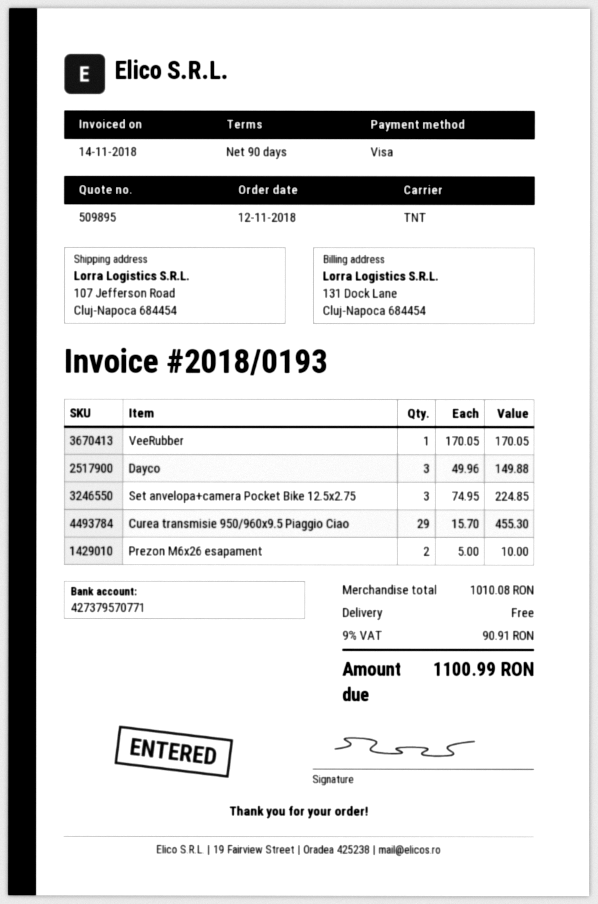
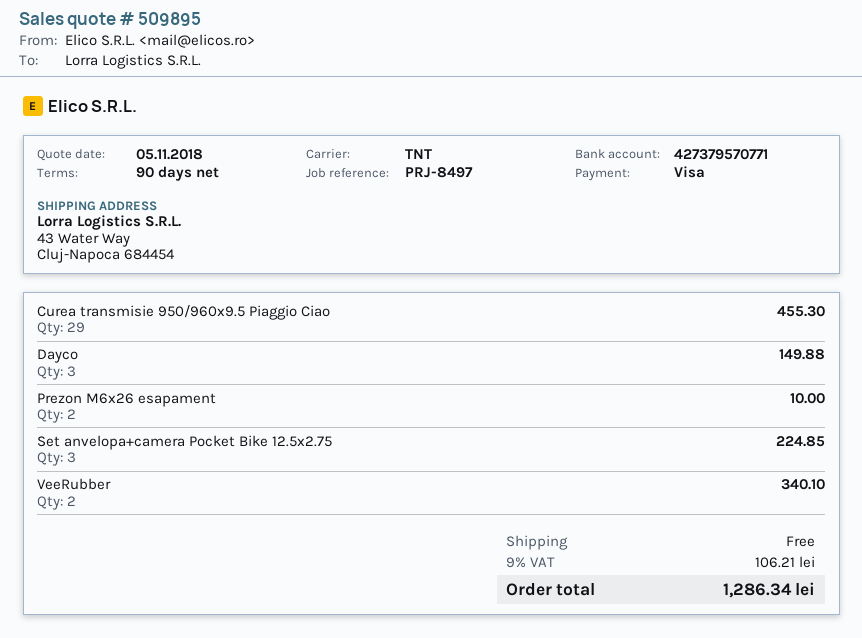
ship to: 107 Jefferson Road, Cluj-Napoca 684454 -> 43 Water Way, Cluj-Napoca 684454
VeeRubber: 1 for 170.05 -> 2 for 340.10
tax: 9% = 90.91 -> 9% = 106.21
total: 1100.99 -> 1286.34

